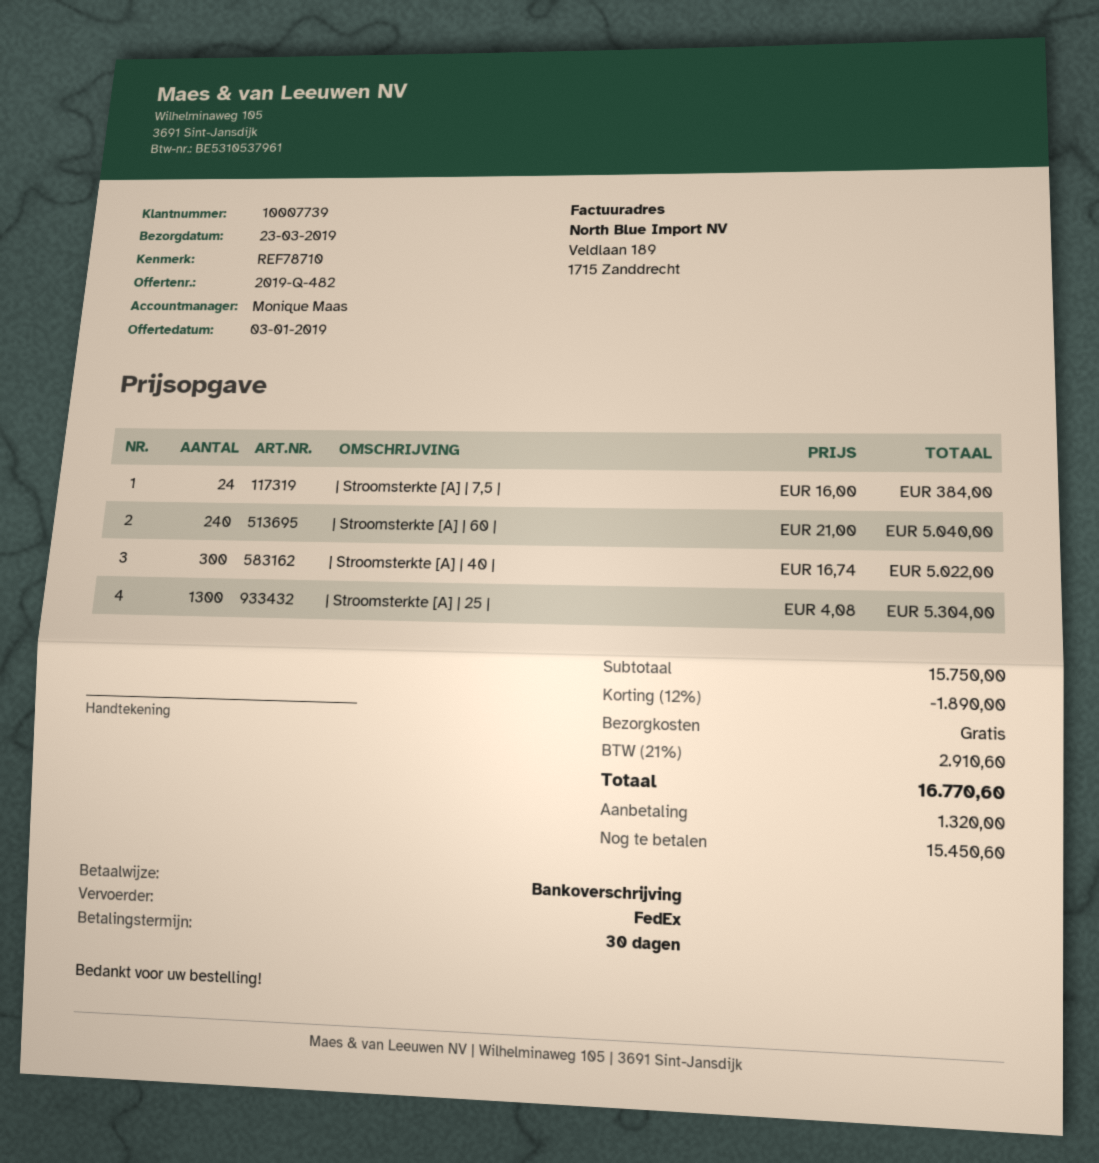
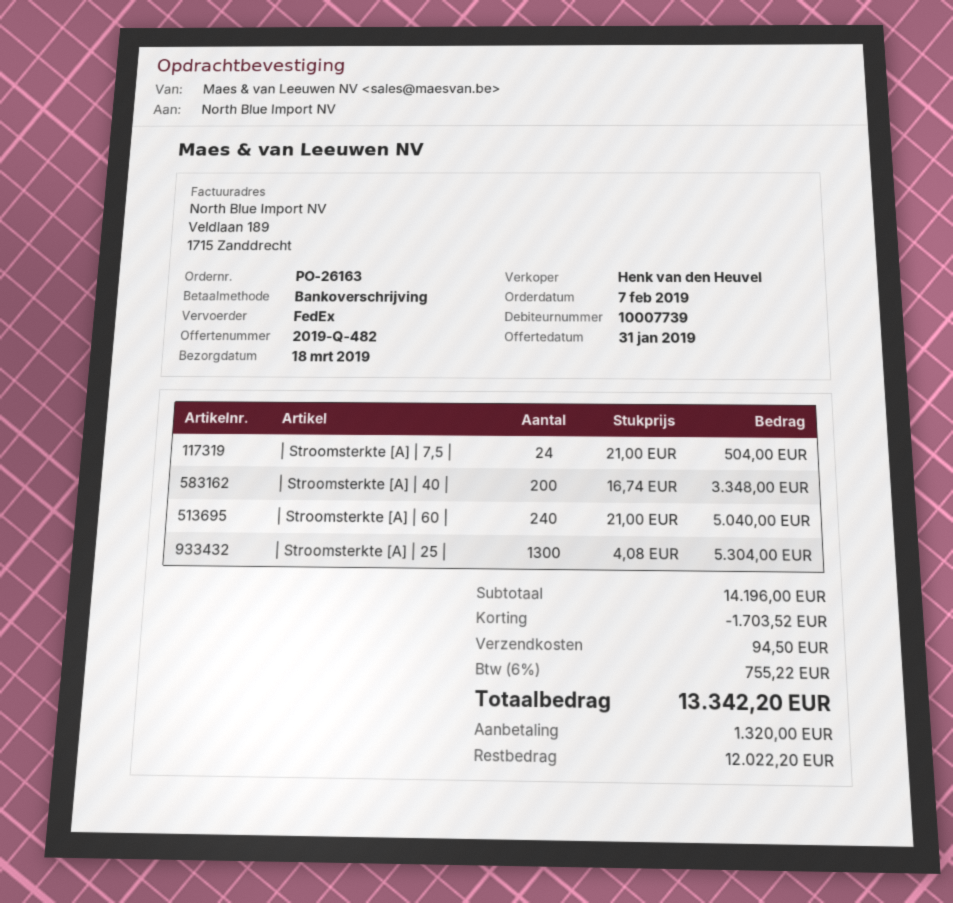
quote date: 2019-01-03 -> 2019-01-31
delivery date: 2019-03-23 -> 2019-03-18
sales rep: Monique Maas -> Henk van den Heuvel
| Stroomsterkte [A] | 7,5 |: 24 x 16.00 = 384.00 -> 24 x 21.00 = 504.00
| Stroomsterkte [A] | 40 |: 300 x 16.74 = 5022.00 -> 200 x 16.74 = 3348.00
subtotal: 15750.00 -> 14196.00
discount: 1890.00 -> 1703.52
shipping: 0.00 -> 94.50
tax: 21% = 2910.60 -> 6% = 755.22
total: 16770.60 -> 13342.20
balance: 15450.60 -> 12022.20

